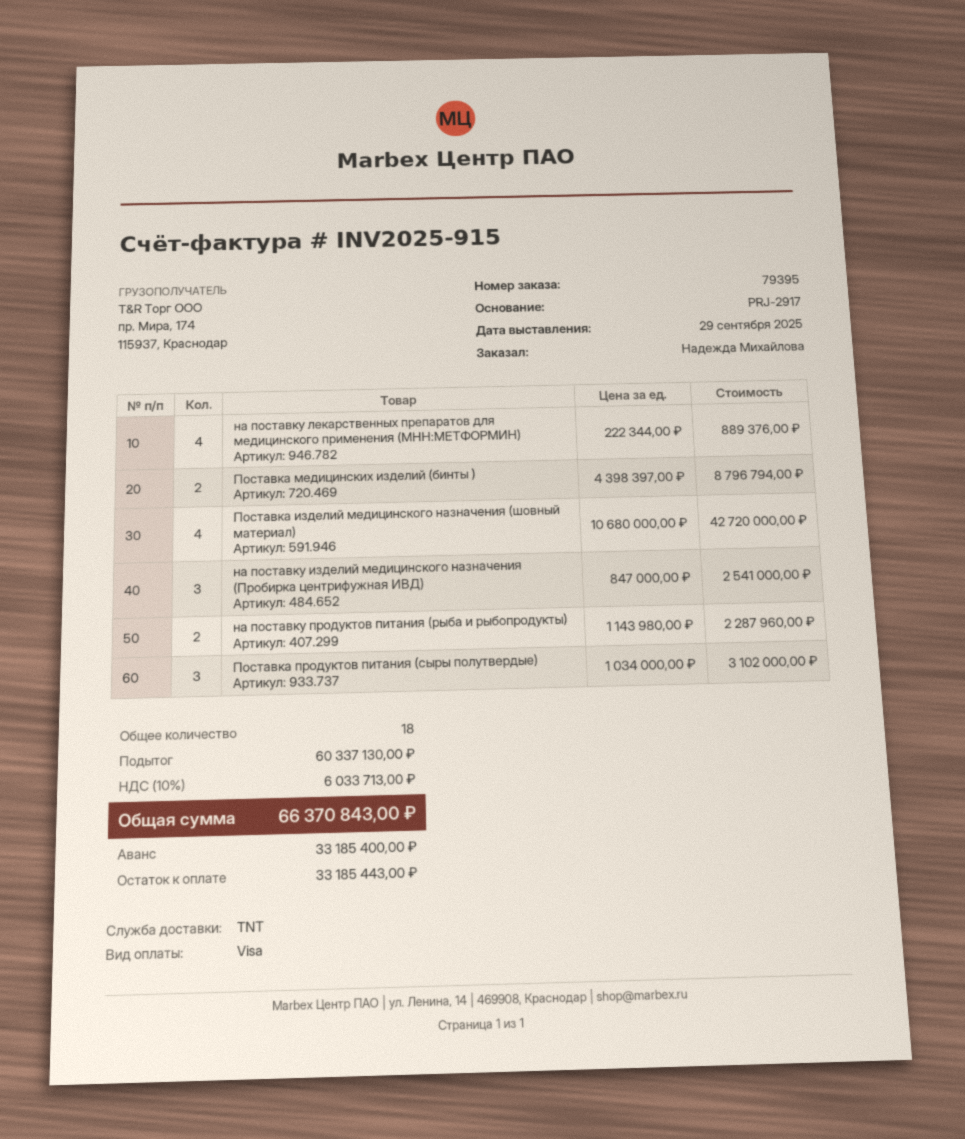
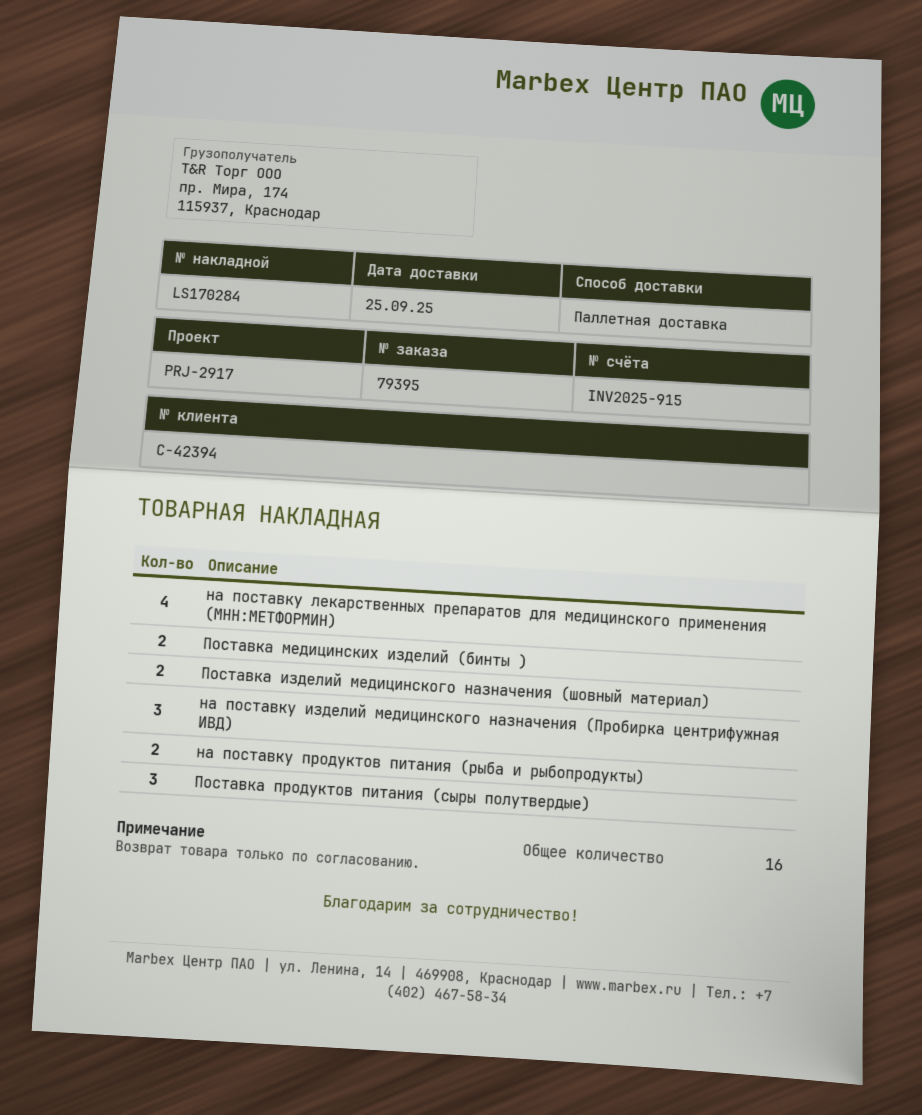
shipping method: TNT -> pallet freight
Поставка изделий медицинского назначения (шовный материал): 4 -> 2
total quantity: 18 -> 16

